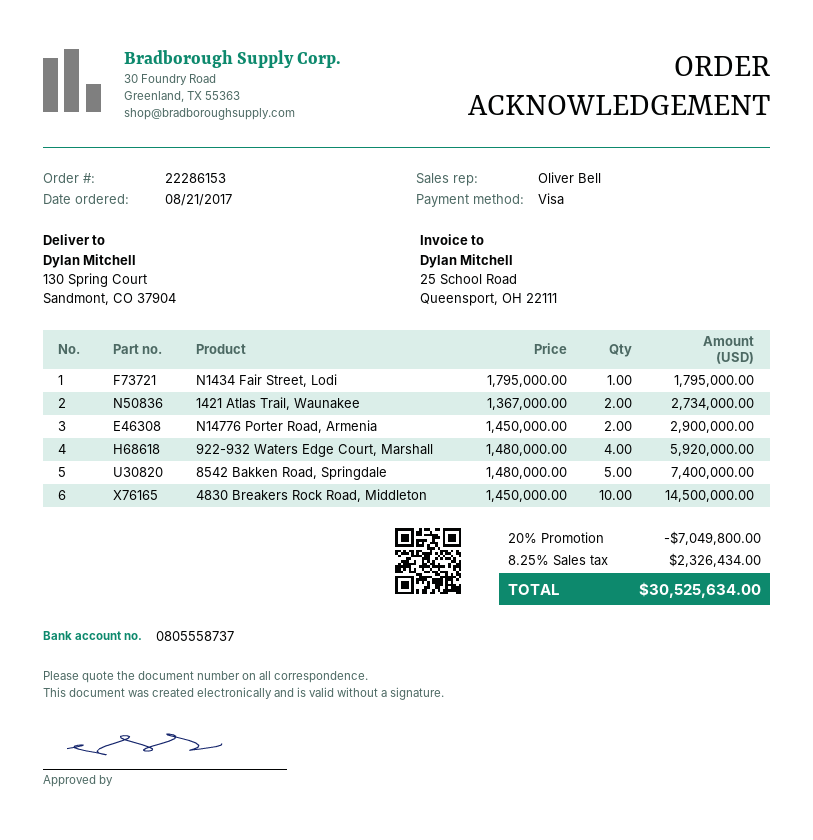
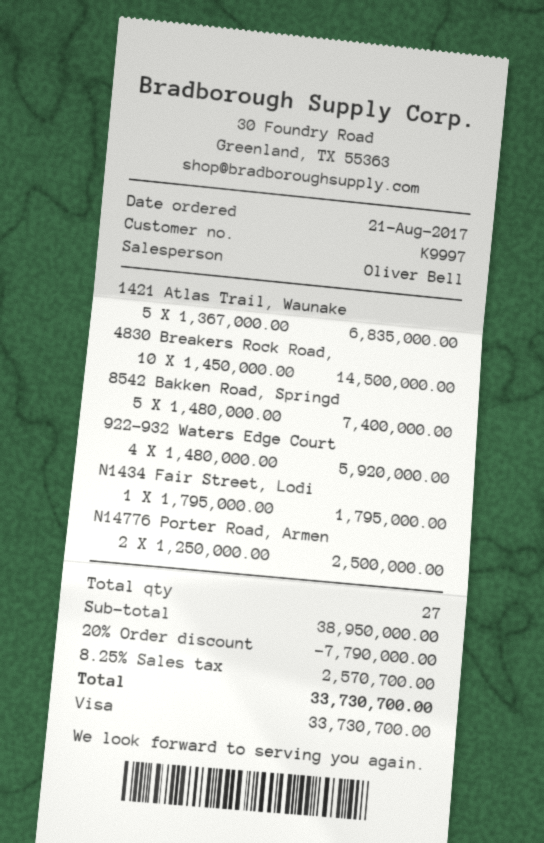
1421 Atlas Trail, Waunakee: 2 x 1367000.00 = 2734000.00 -> 5 x 1367000.00 = 6835000.00
N14776 Porter Road, Armenia: 2 x 1450000.00 = 2900000.00 -> 2 x 1250000.00 = 2500000.00
discount: 20% = 7049800.00 -> 20% = 7790000.00
tax: 8.25% = 2326434.00 -> 8.25% = 2570700.00
total: 30525634.00 -> 33730700.00

